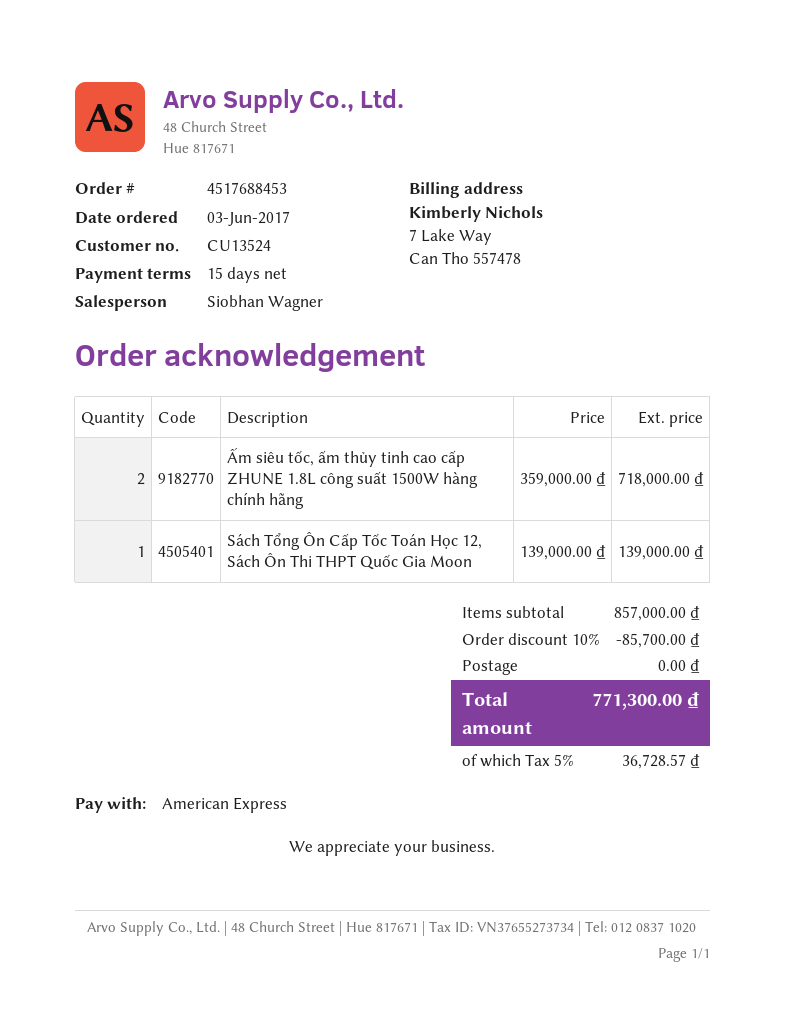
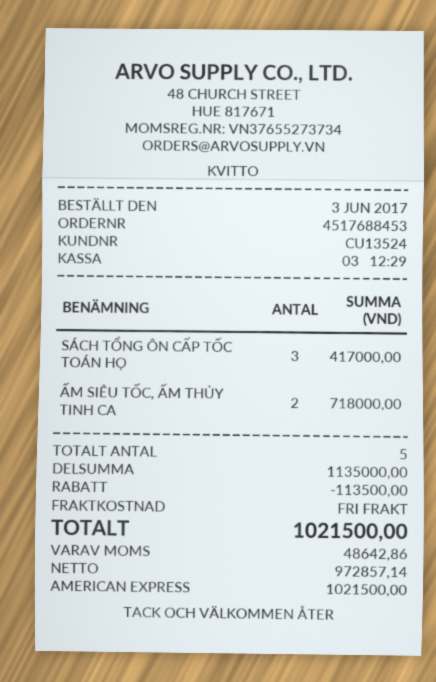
Sách Tổng Ôn Cấp Tốc Toán Học 12, Sách Ôn Thi THPT Quốc Gia Moon: 1 for 139000.00 -> 3 for 417000.00
subtotal: 857000.00 -> 1135000.00
discount: 85700.00 -> 113500.00
tax: 36728.57 -> 48642.86
total: 771300.00 -> 1021500.00

